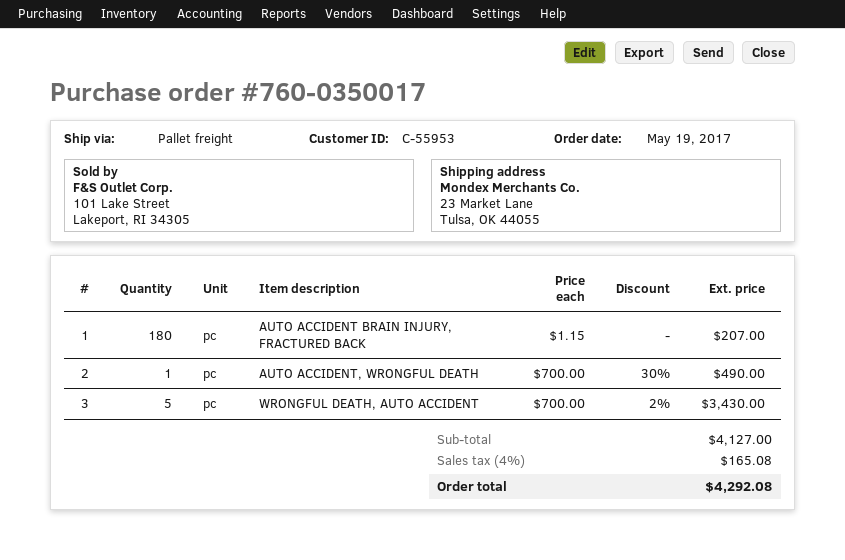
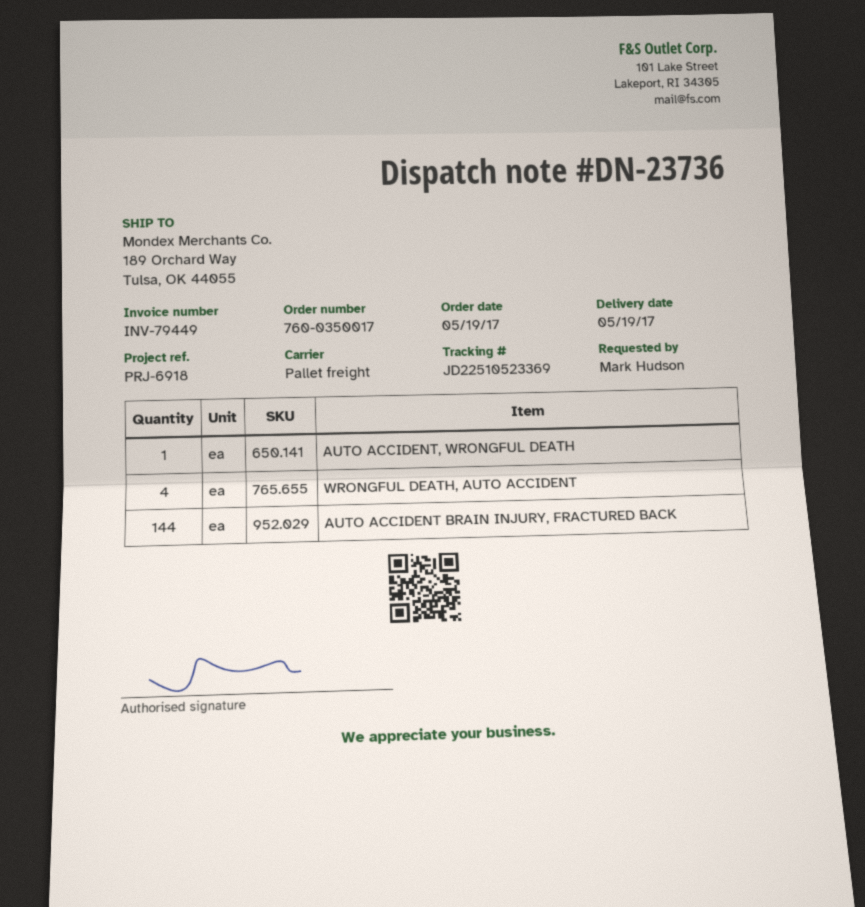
ship to: 23 Market Lane, Tulsa, OK 44055 -> 189 Orchard Way, Tulsa, OK 44055
AUTO ACCIDENT BRAIN INJURY, FRACTURED BACK: 180 -> 144
WRONGFUL DEATH, AUTO ACCIDENT: 5 -> 4

